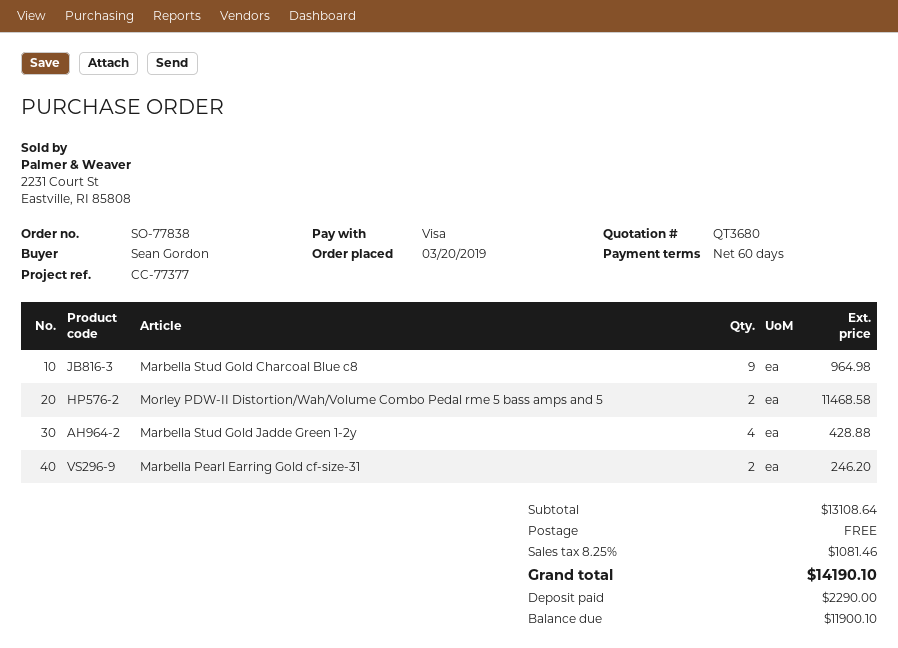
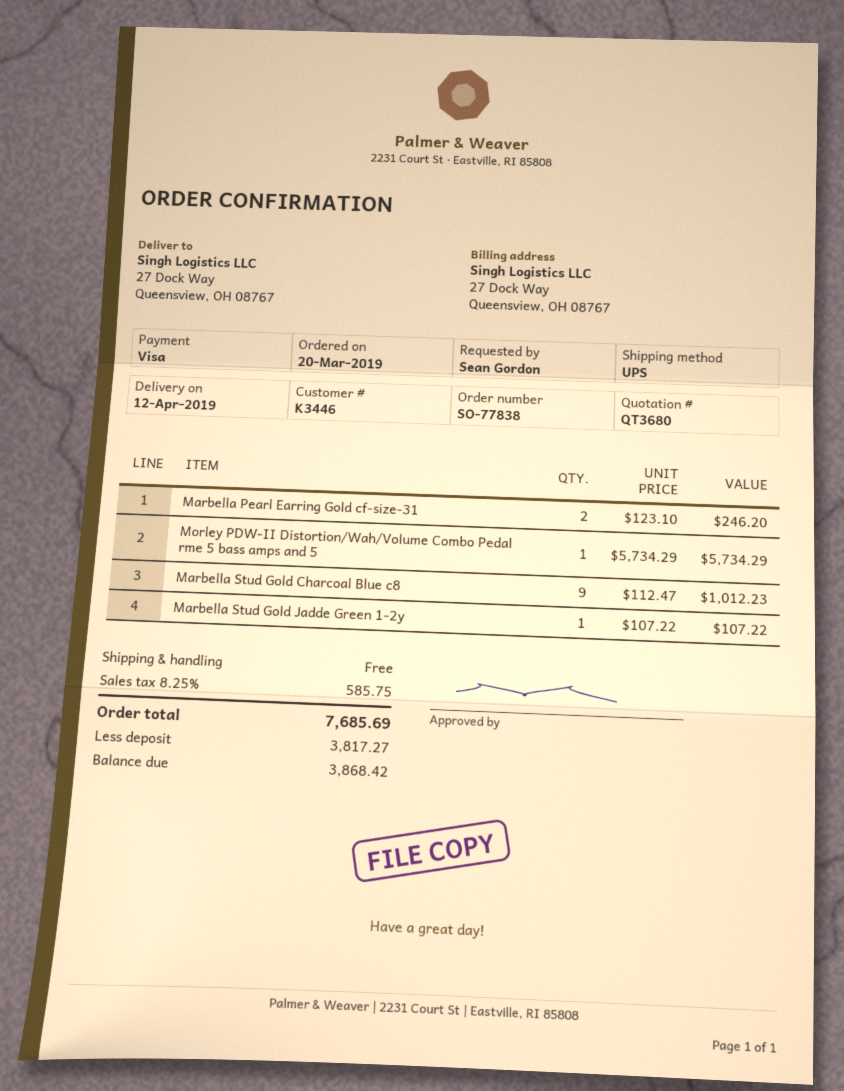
Marbella Stud Gold Charcoal Blue c8: 9 for 964.98 -> 9 for 1012.23
Morley PDW-II Distortion/Wah/Volume Combo Pedal rme 5 bass amps and 5: 2 for 11468.58 -> 1 for 5734.29
Marbella Stud Gold Jadde Green 1-2y: 4 for 428.88 -> 1 for 107.22
tax: 8.25% = 1081.46 -> 8.25% = 585.75
total: 14190.10 -> 7685.69
deposit: 2290.00 -> 3817.27
balance: 11900.10 -> 3868.42

